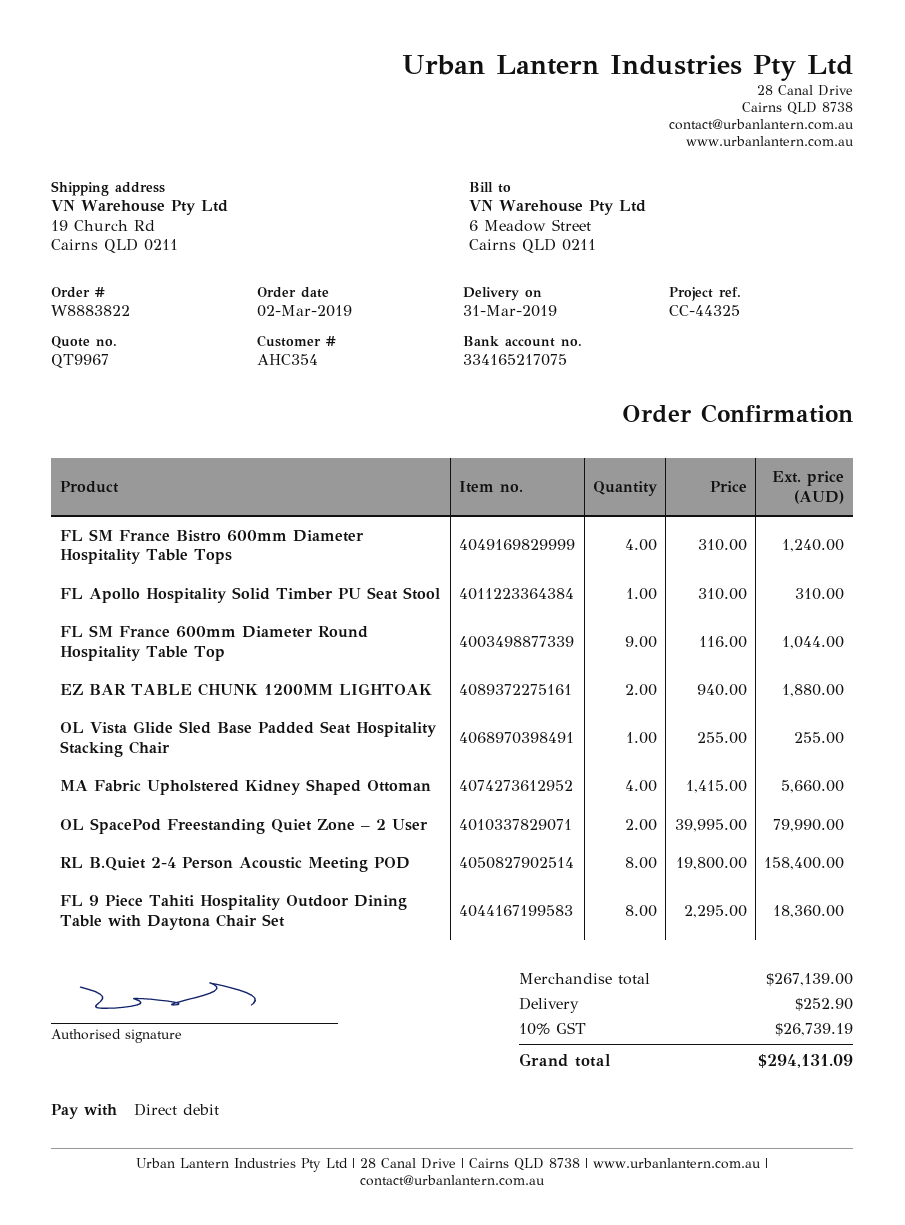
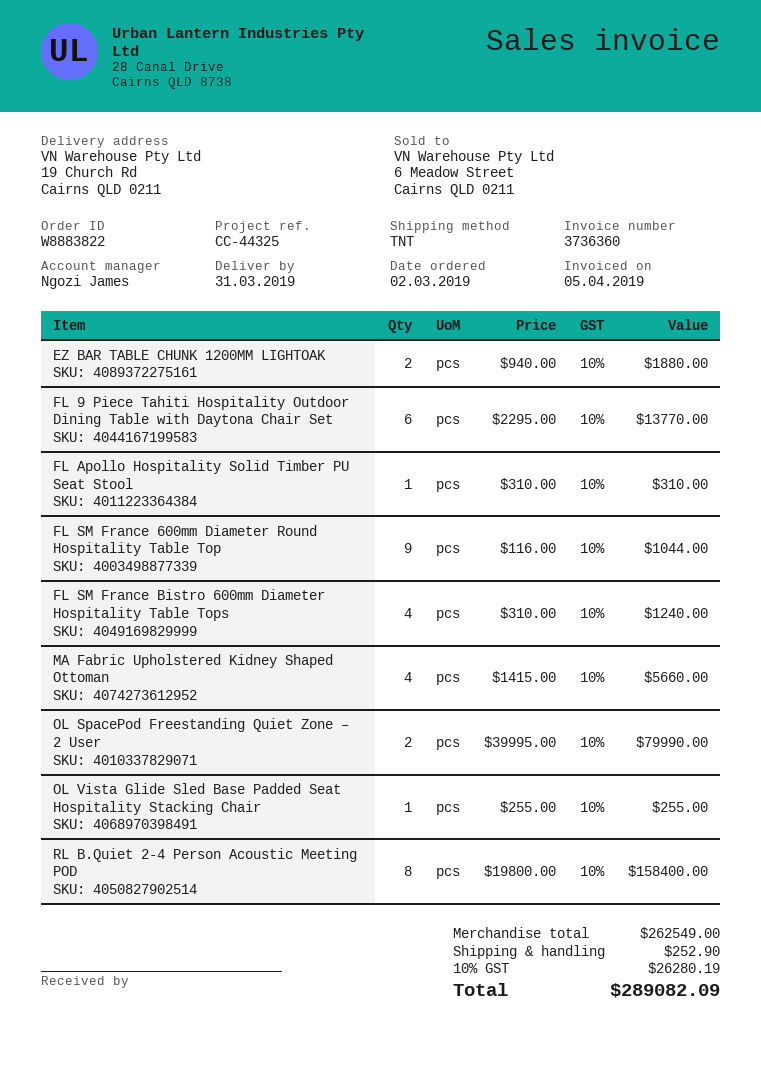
FL 9 Piece Tahiti Hospitality Outdoor Dining Table with Daytona Chair Set: 8 x 2295.00 = 18360.00 -> 6 x 2295.00 = 13770.00
subtotal: 267139.00 -> 262549.00
tax: 10% = 26739.19 -> 10% = 26280.19
total: 294131.09 -> 289082.09

